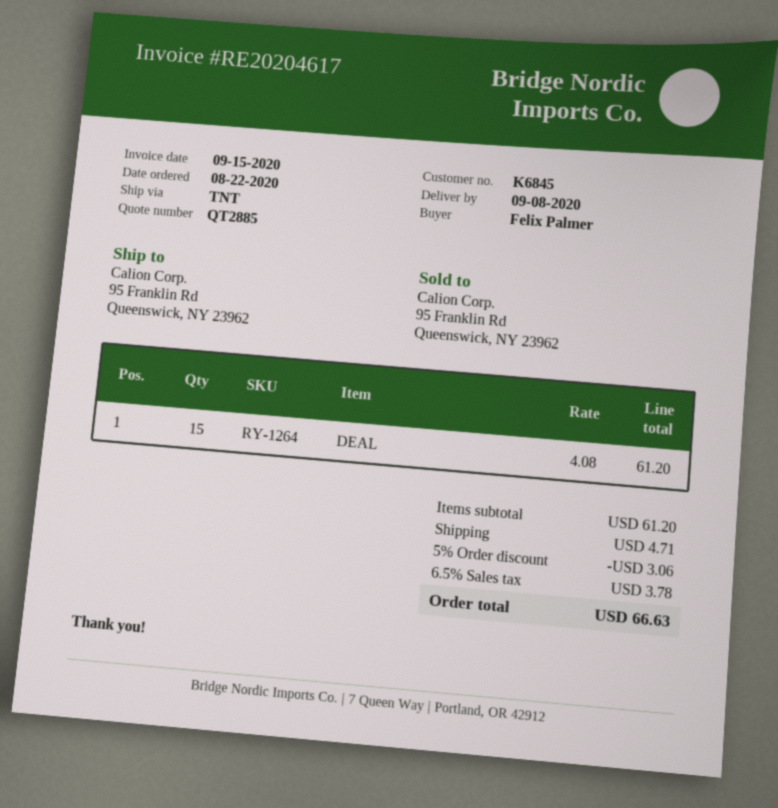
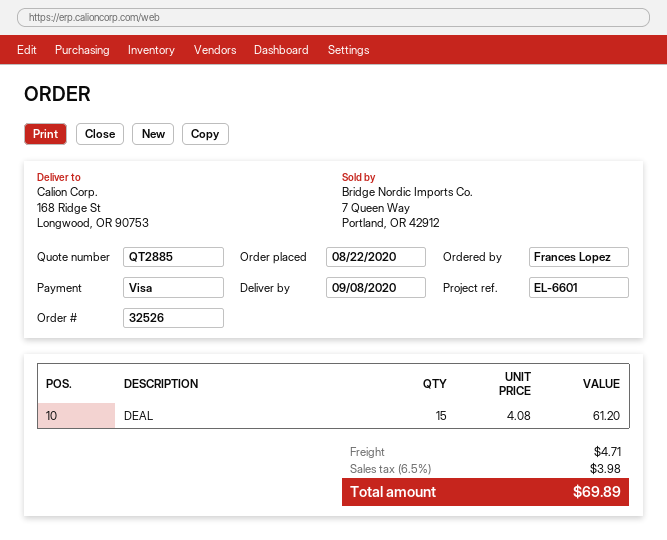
ordered by: Felix Palmer -> Frances Lopez
ship to: 95 Franklin Rd, Queenswick, NY 23962 -> 168 Ridge St, Longwood, OR 90753
discount: 5% = 3.06 -> none
tax: 6.5% = 3.78 -> 6.5% = 3.98
total: 66.63 -> 69.89

